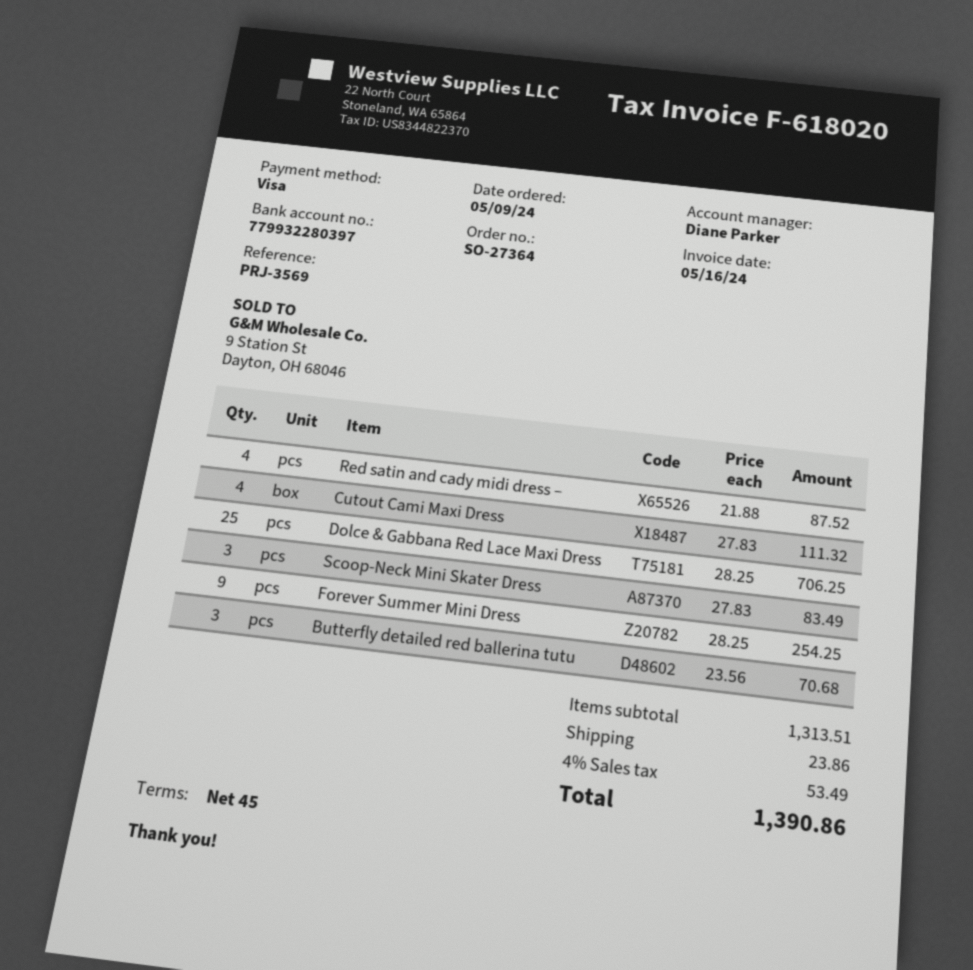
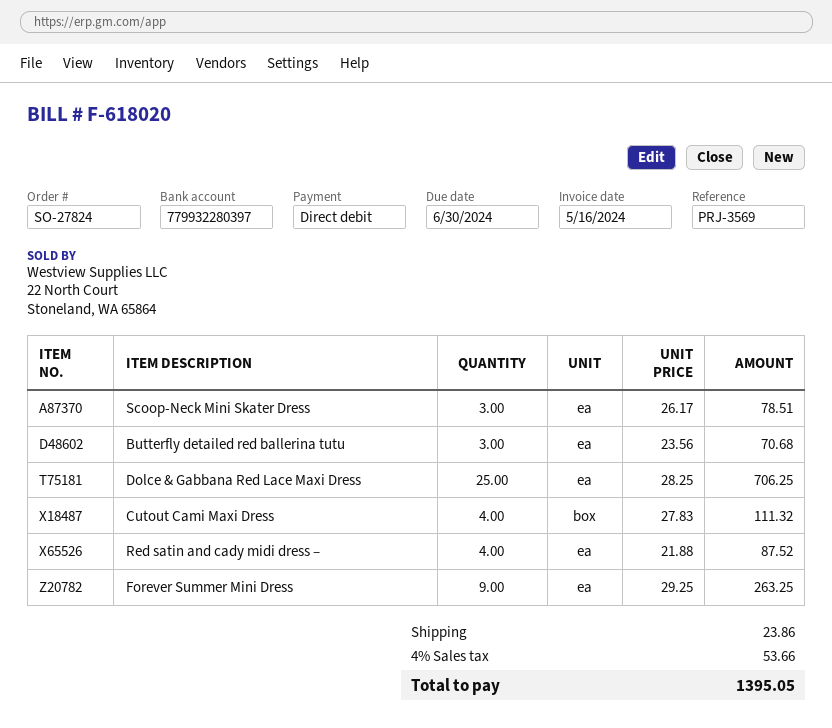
order number: SO-27364 -> SO-27824
payment method: Visa -> direct debit
Scoop-Neck Mini Skater Dress: 3 x 27.83 = 83.49 -> 3 x 26.17 = 78.51
Forever Summer Mini Dress: 9 x 28.25 = 254.25 -> 9 x 29.25 = 263.25
tax: 4% = 53.49 -> 4% = 53.66
total: 1390.86 -> 1395.05

